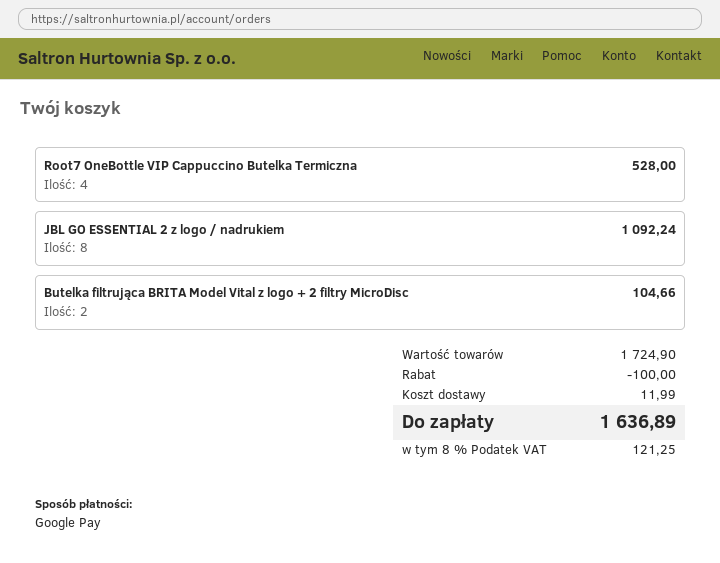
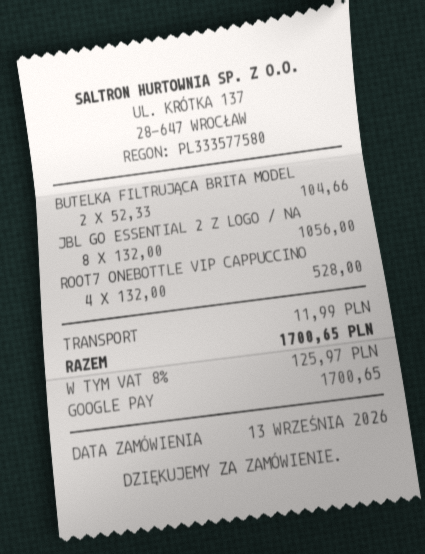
JBL GO ESSENTIAL 2 z logo / nadrukiem: 8 for 1092.24 -> 8 for 1056.00
discount: 100.00 -> none
tax: 8% = 121.25 -> 8% = 125.97
total: 1636.89 -> 1700.65

